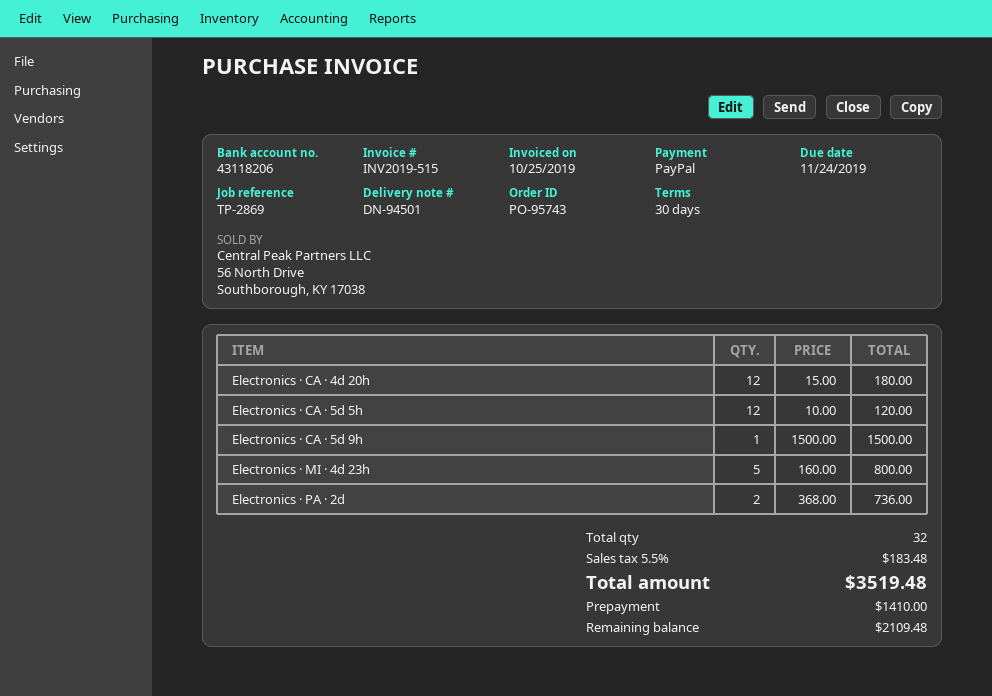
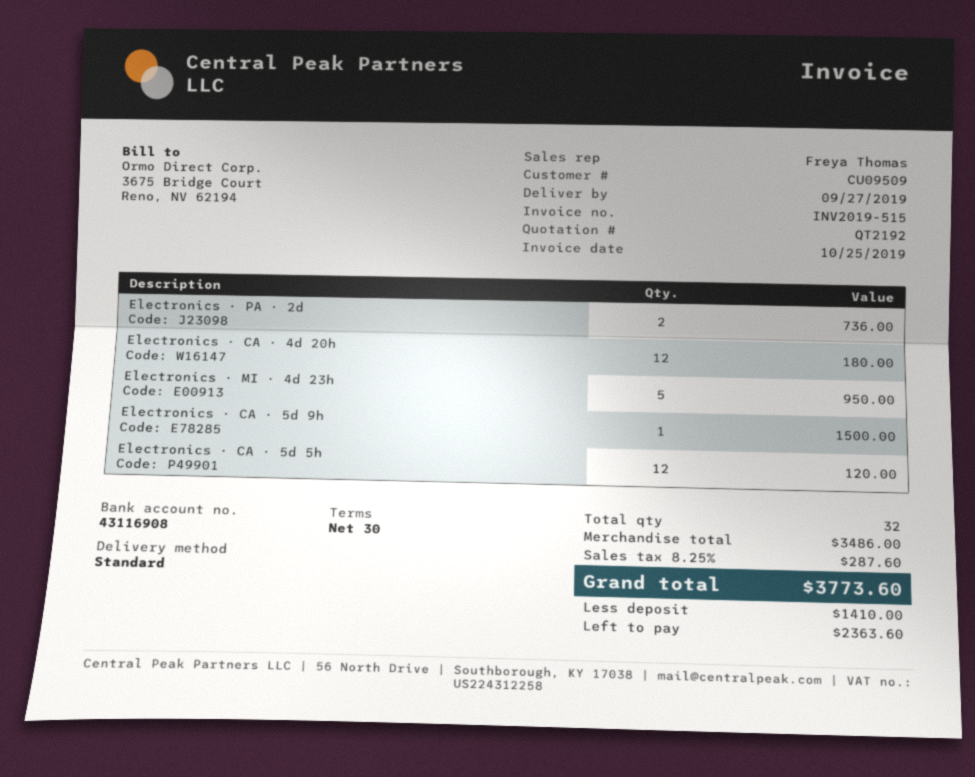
bank account: 43118206 -> 43116908
Electronics · MI · 4d 23h: 5 for 800.00 -> 5 for 950.00
tax: 5.5% = 183.48 -> 8.25% = 287.60
total: 3519.48 -> 3773.60
balance: 2109.48 -> 2363.60

